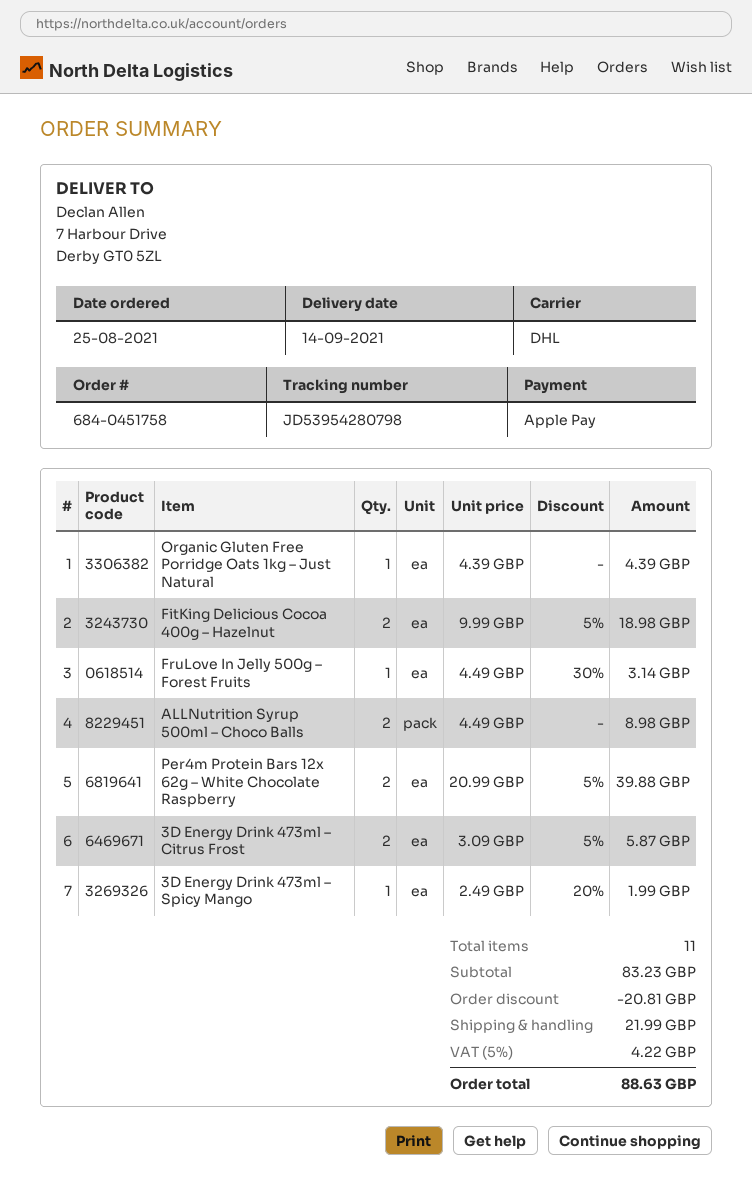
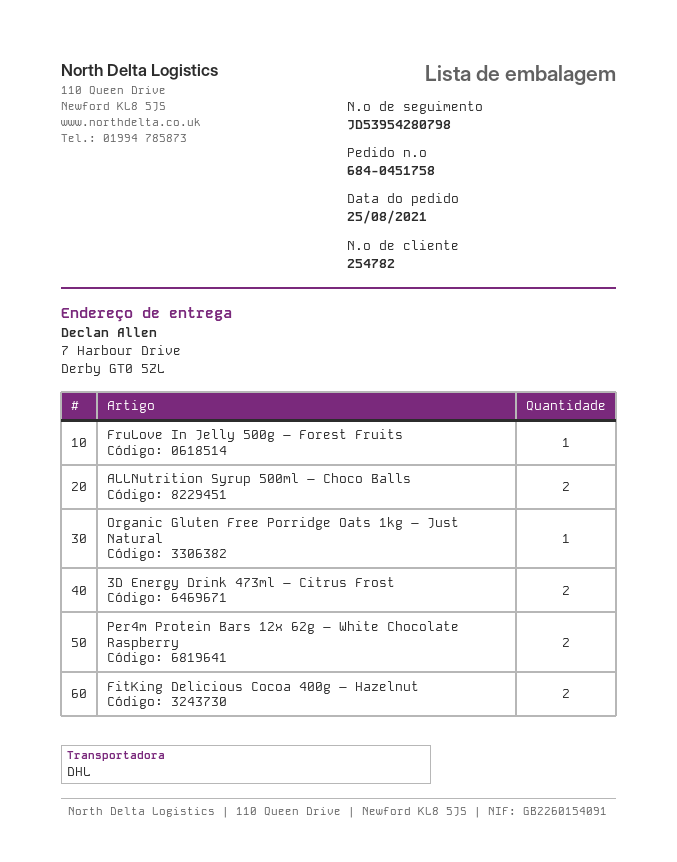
3D Energy Drink 473ml – Spicy Mango: 1 -> none

